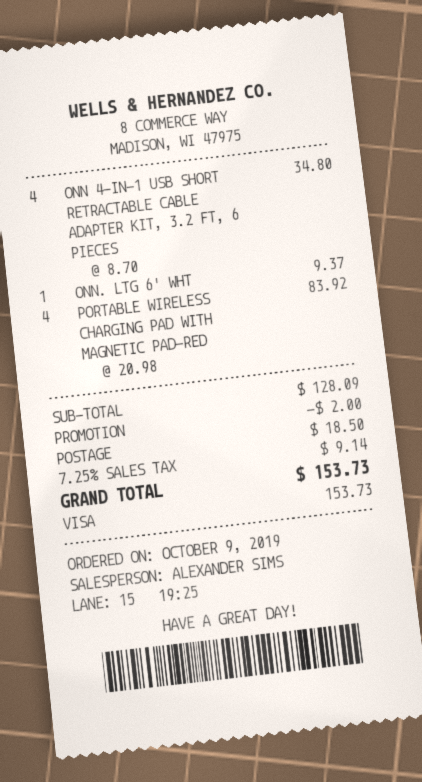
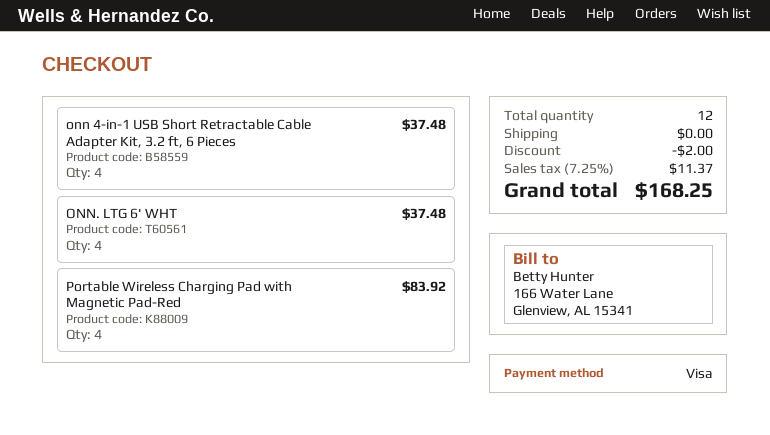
ONN 4-IN-1 USB SHORT RETRACTABLE CABLE ADAPTER KIT, 3.2 FT, 6 PIECES: 4 for 34.80 -> 4 for 37.48
ONN. LTG 6' WHT: 1 for 9.37 -> 4 for 37.48
shipping: 18.50 -> 0.00
tax: 7.25% = 9.14 -> 7.25% = 11.37
total: 153.73 -> 168.25

